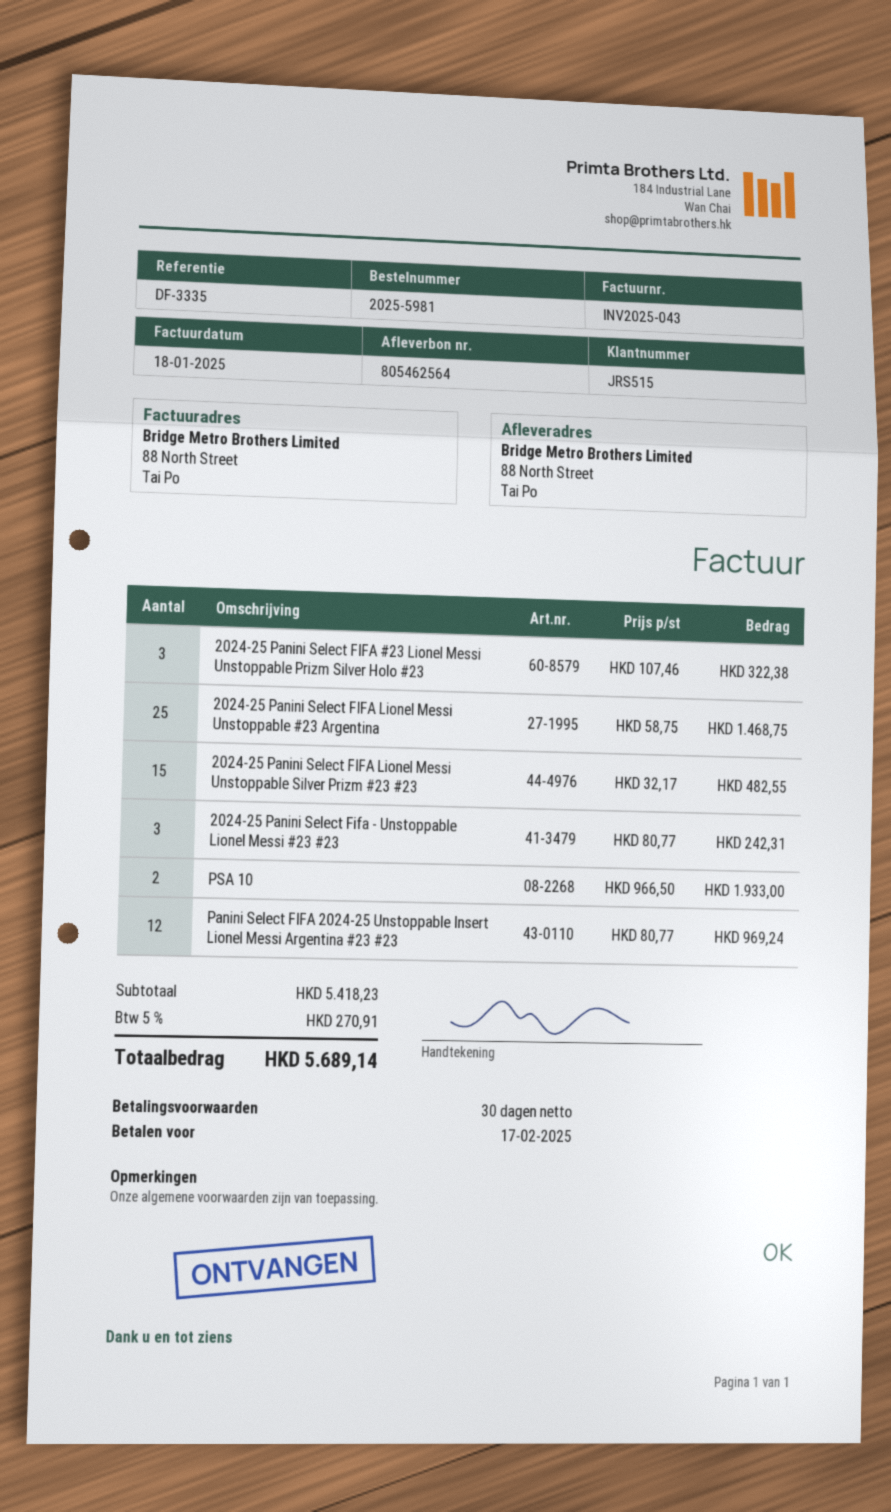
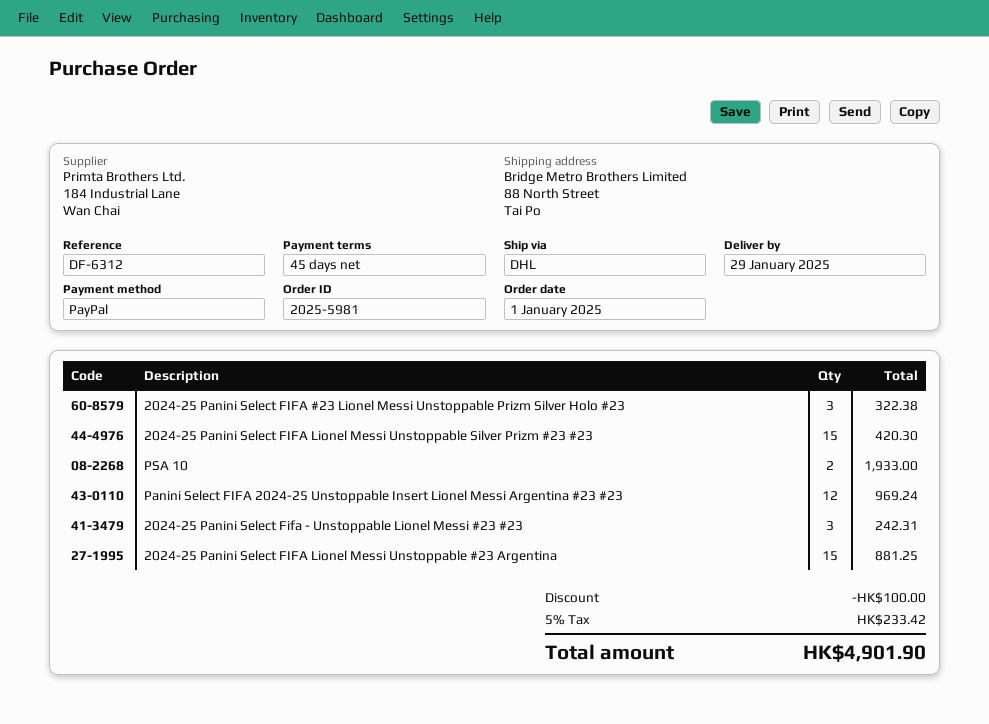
payment terms: 30 days -> 45 days
reference: DF-3335 -> DF-6312
2024-25 Panini Select FIFA Lionel Messi Unstoppable #23 Argentina: 25 for 1468.75 -> 15 for 881.25
2024-25 Panini Select FIFA Lionel Messi Unstoppable Silver Prizm #23 #23: 15 for 482.55 -> 15 for 420.30
discount: none -> 100.00
tax: 5% = 270.91 -> 5% = 233.42
total: 5689.14 -> 4901.90

